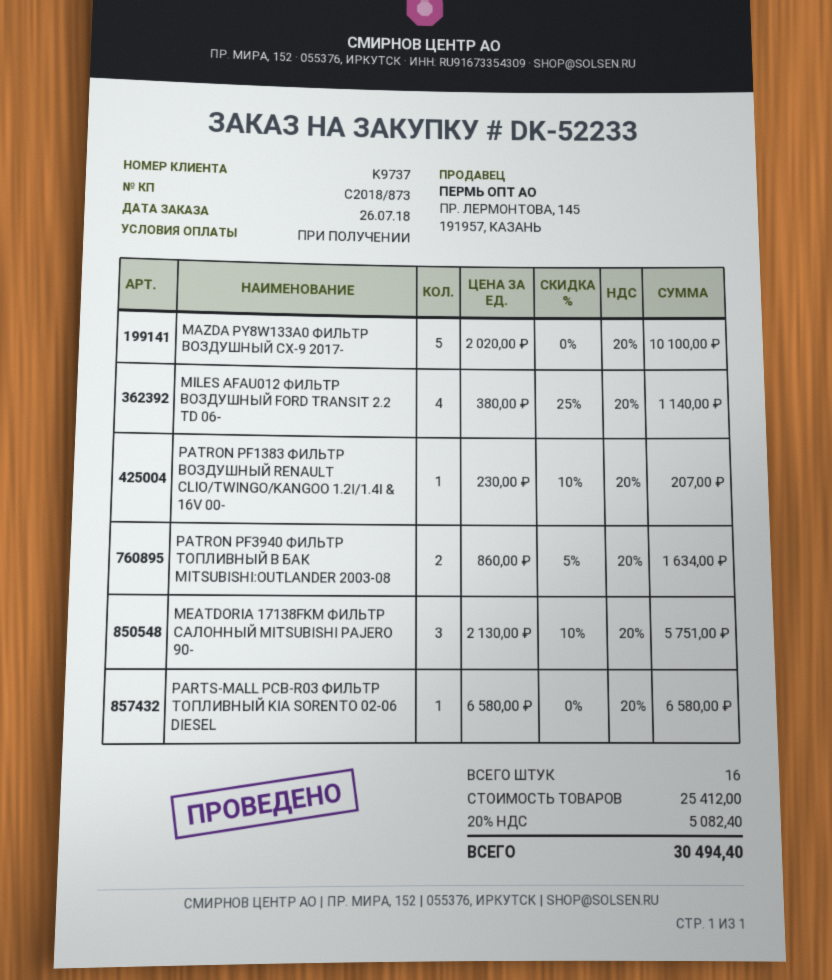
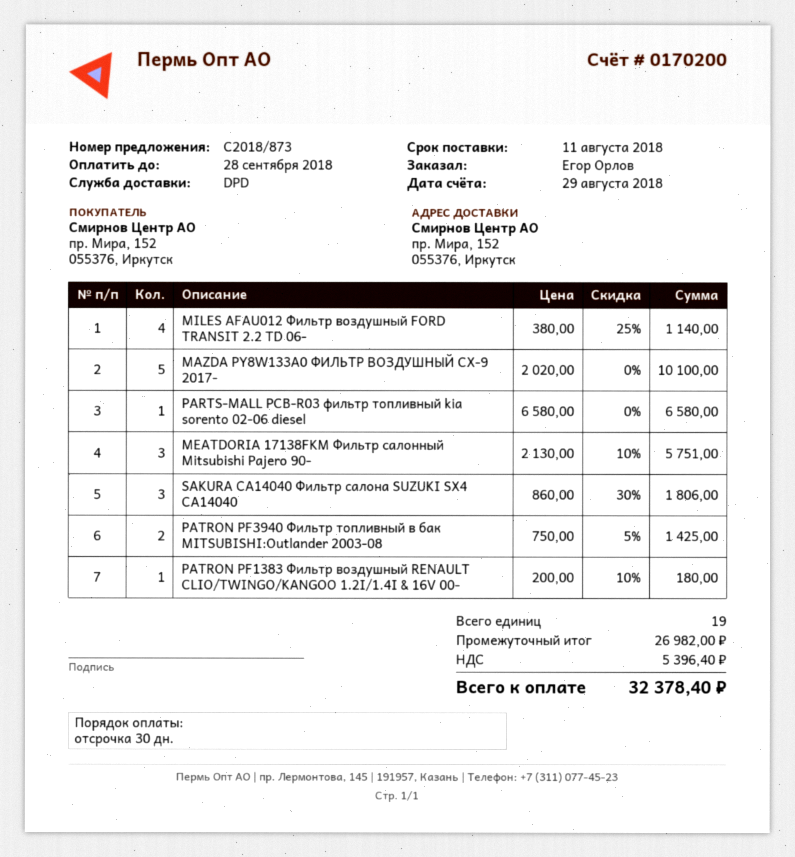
payment terms: on receipt -> 30 days
PATRON PF1383 ФИЛЬТР ВОЗДУШНЫЙ RENAULT CLIO/TWINGO/KANGOO 1.2I/1.4I & 16V 00-: 1 x 230.00 - 10% = 207.00 -> 1 x 200.00 - 10% = 180.00
PATRON PF3940 ФИЛЬТР ТОПЛИВНЫЙ В БАК MITSUBISHI:OUTLANDER 2003-08: 2 x 860.00 - 5% = 1634.00 -> 2 x 750.00 - 5% = 1425.00
SAKURA CA14040 Фильтр салона SUZUKI SX4 CA14040: none -> 3 x 860.00 - 30% = 1806.00
total quantity: 16 -> 19
subtotal: 25412.00 -> 26982.00
tax: 5082.40 -> 5396.40
total: 30494.40 -> 32378.40

